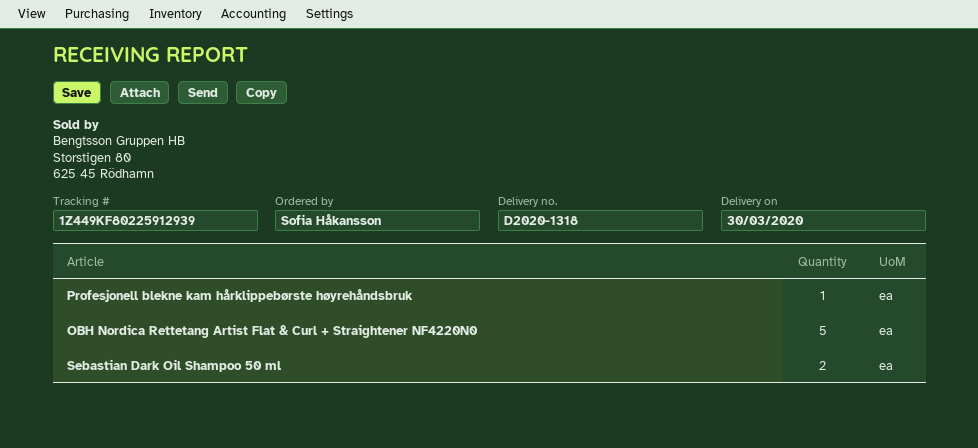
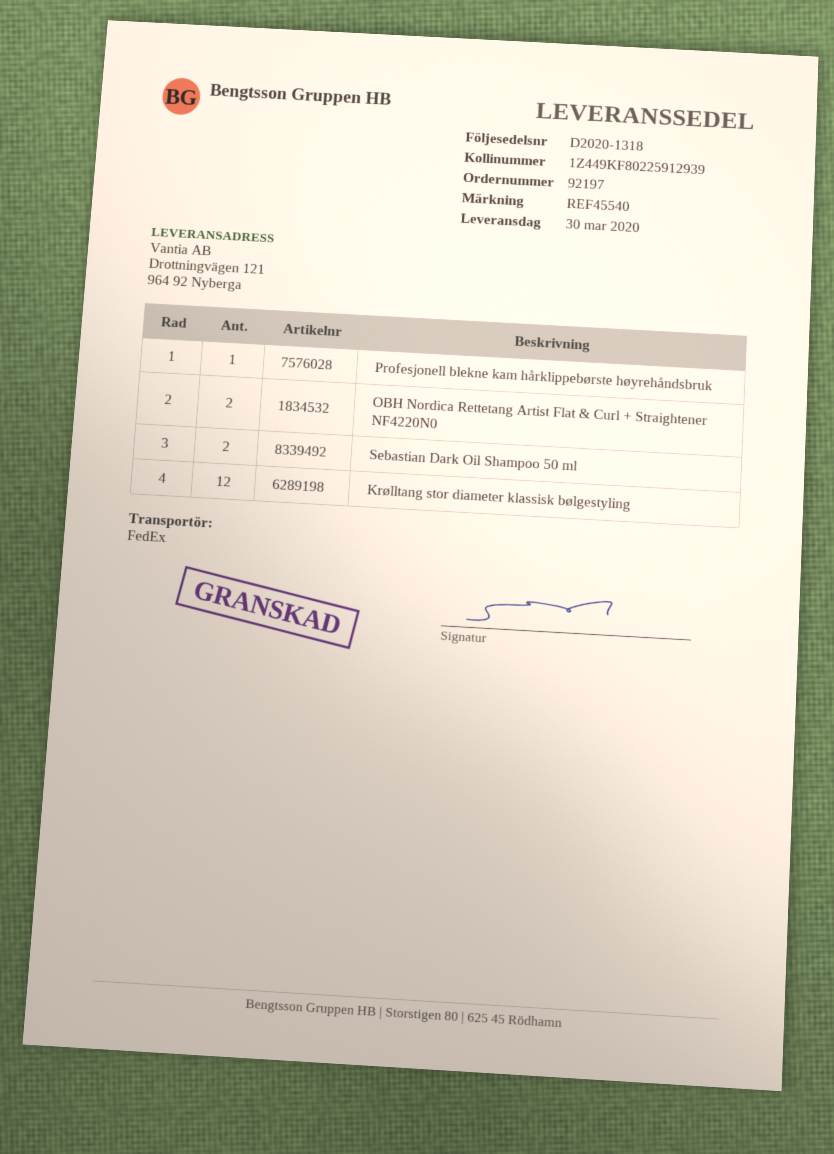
OBH Nordica Rettetang Artist Flat & Curl + Straightener NF4220N0: 5 -> 2
Krølltang stor diameter klassisk bølgestyling: none -> 12

